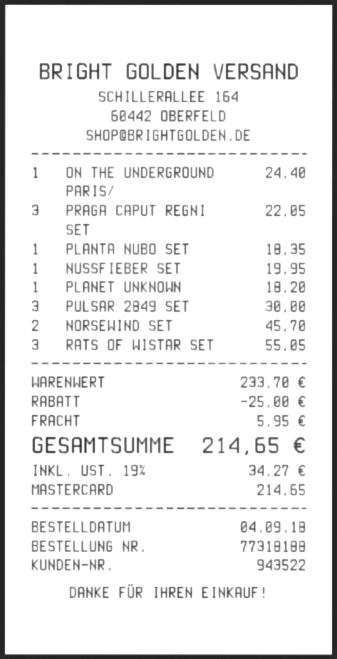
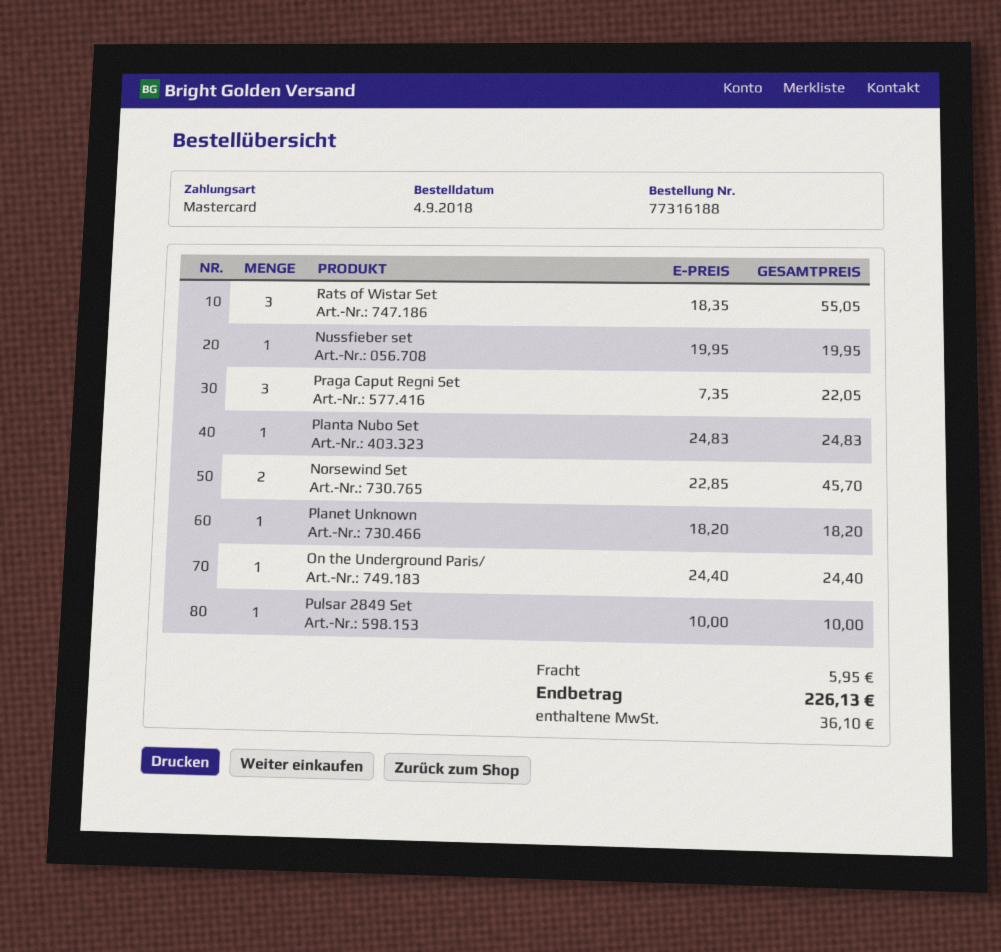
order number: 77318188 -> 77316188
PLANTA NUBO SET: 1 for 18.35 -> 1 for 24.83
PULSAR 2849 SET: 3 for 30.00 -> 1 for 10.00
discount: 25.00 -> none
tax: 34.27 -> 36.10
total: 214.65 -> 226.13

